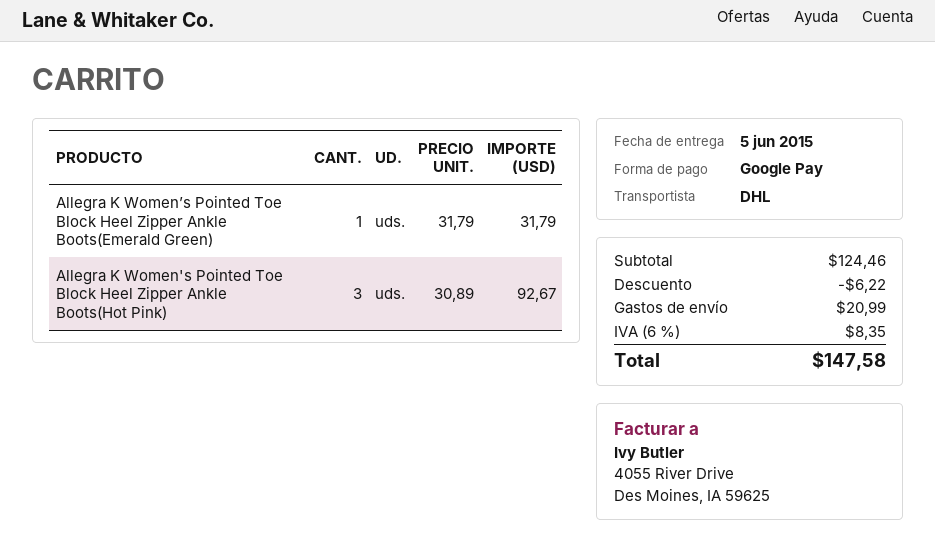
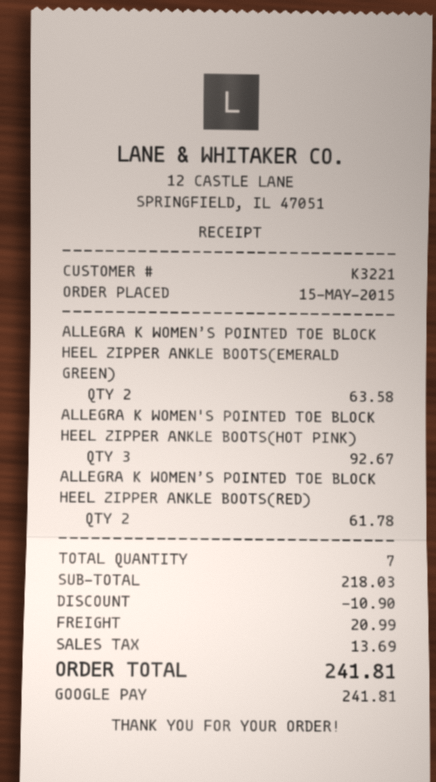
Allegra K Women’s Pointed Toe Block Heel Zipper Ankle Boots(Emerald Green): 1 for 31.79 -> 2 for 63.58
ALLEGRA K WOMEN’S POINTED TOE BLOCK HEEL ZIPPER ANKLE BOOTS(RED): none -> 2 for 61.78
subtotal: 124.46 -> 218.03
discount: 6.22 -> 10.90
tax: 8.35 -> 13.69
total: 147.58 -> 241.81

